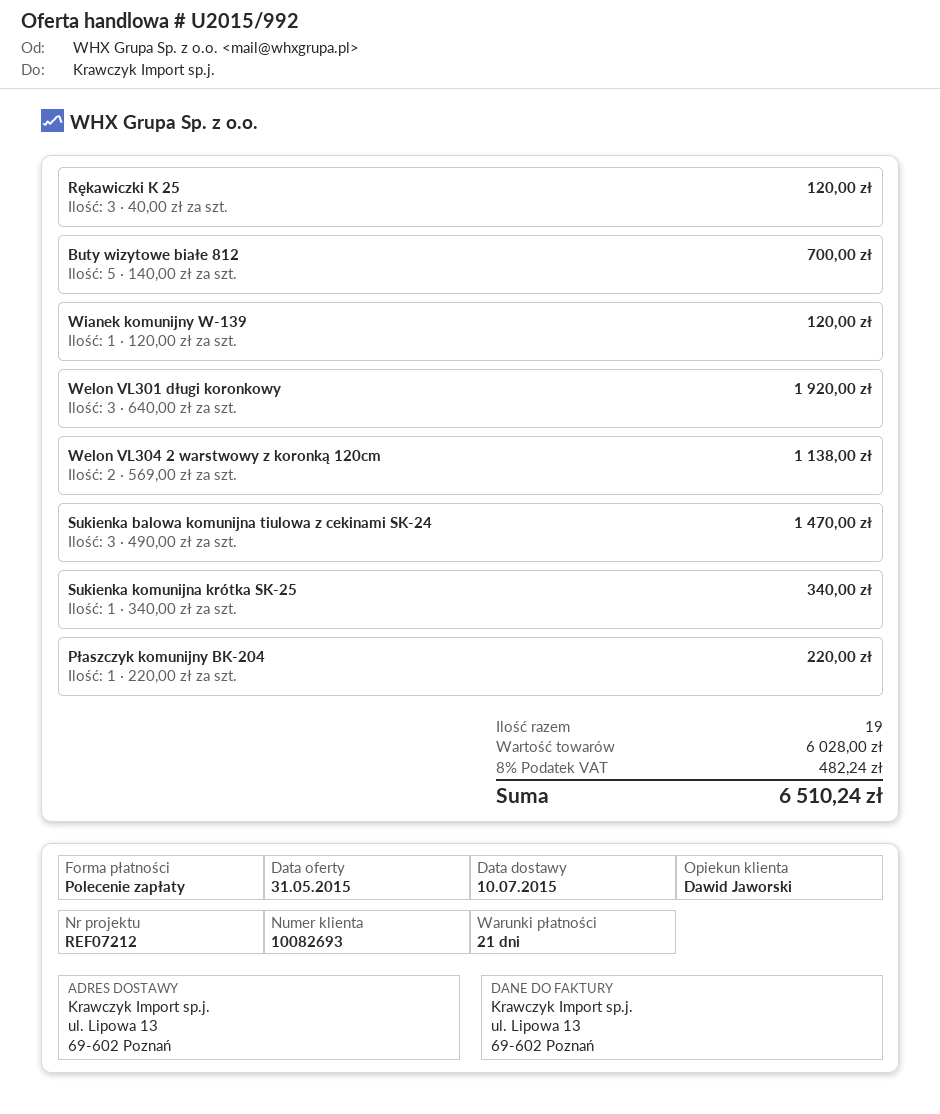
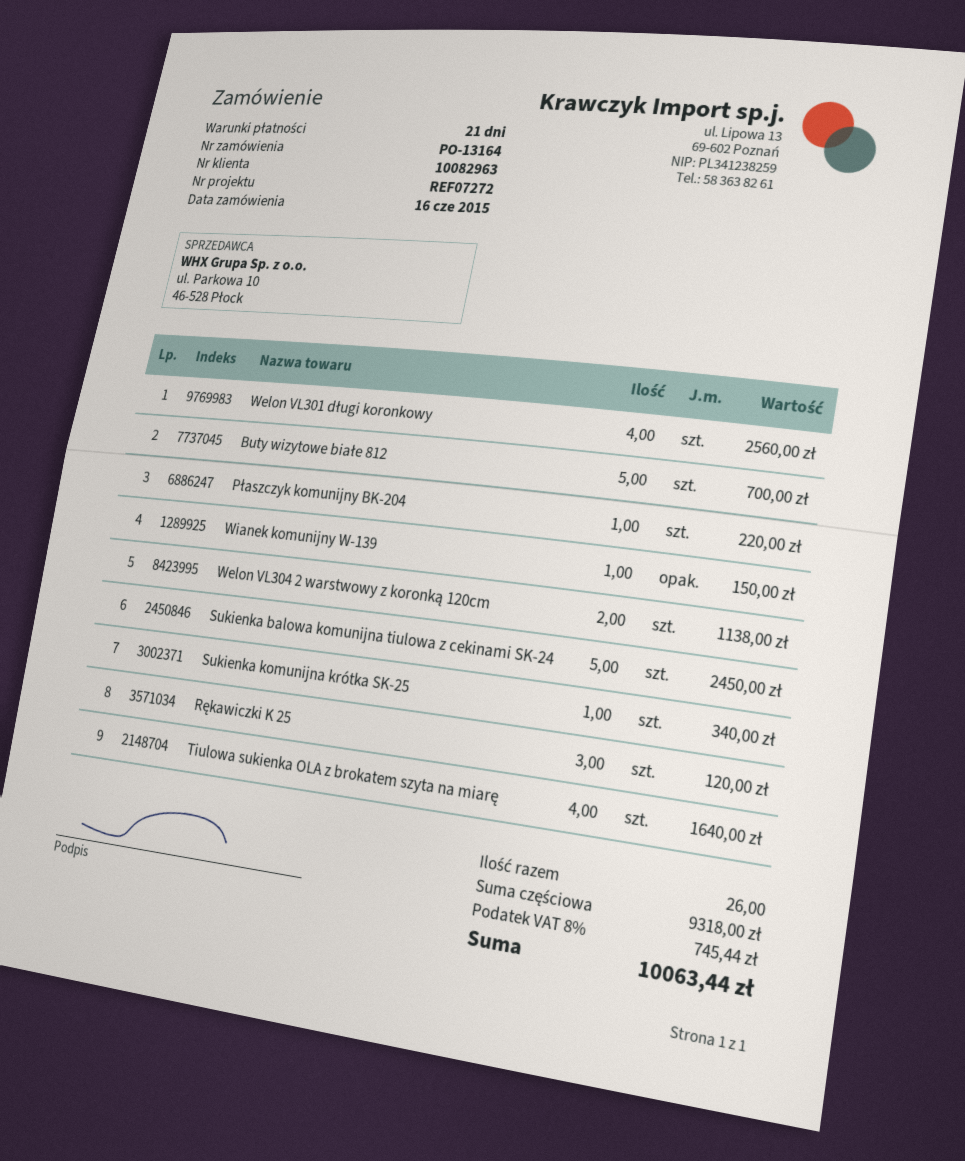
customer number: 10082693 -> 10082963
reference: REF07212 -> REF07272
Wianek komunijny W-139: 1 for 120.00 -> 1 for 150.00
Welon VL301 długi koronkowy: 3 for 1920.00 -> 4 for 2560.00
Sukienka balowa komunijna tiulowa z cekinami SK-24: 3 for 1470.00 -> 5 for 2450.00
Tiulowa sukienka OLA z brokatem szyta na miarę: none -> 4 for 1640.00
total quantity: 19 -> 26
subtotal: 6028.00 -> 9318.00
tax: 8% = 482.24 -> 8% = 745.44
total: 6510.24 -> 10063.44

